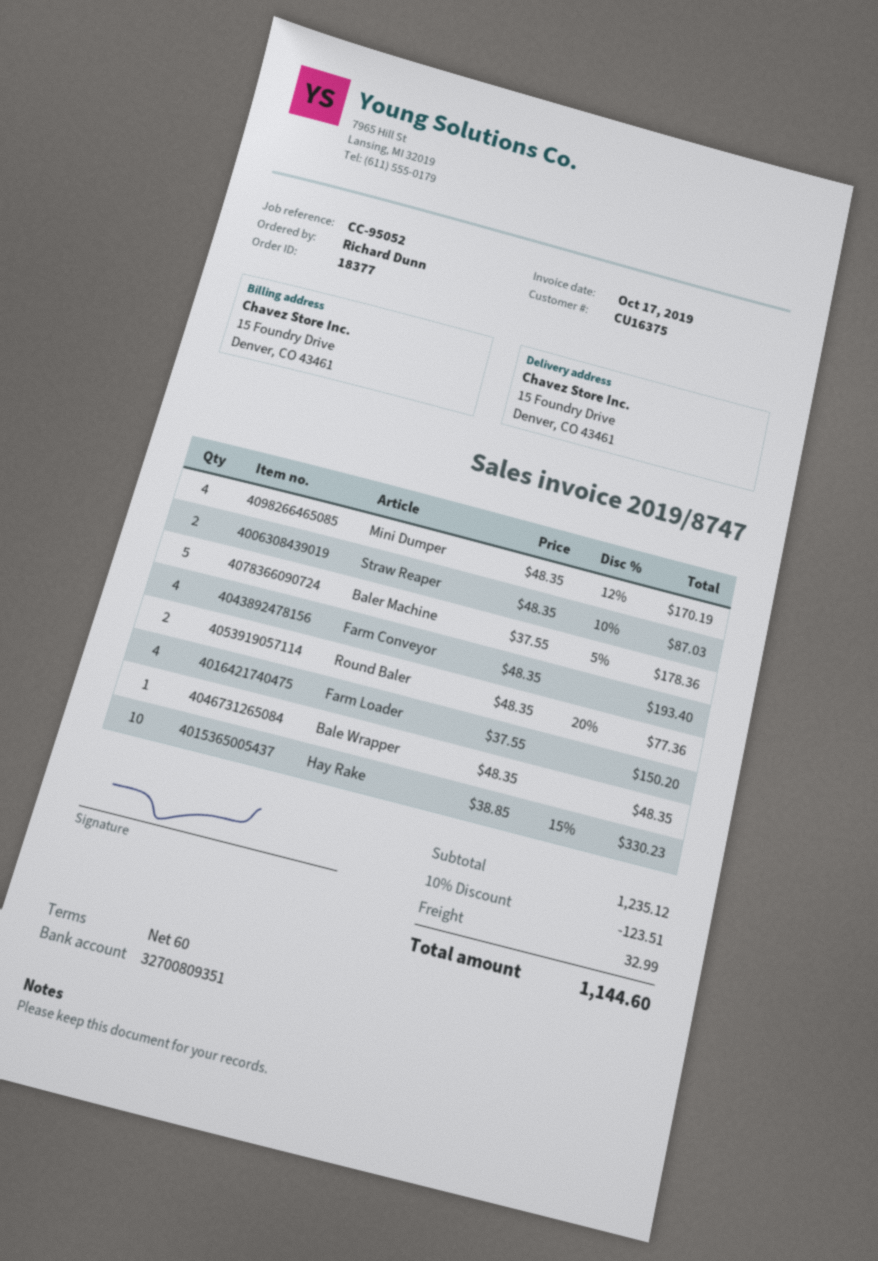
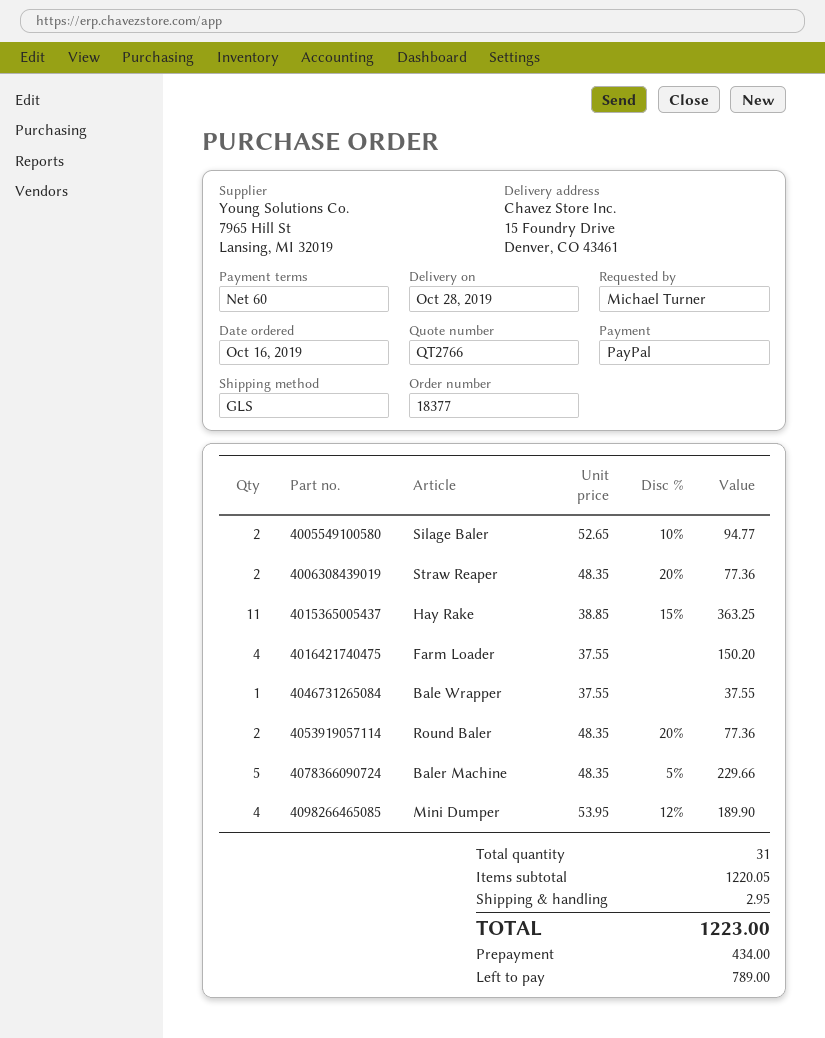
ordered by: Richard Dunn -> Michael Turner
Mini Dumper: 4 x 48.35 - 12% = 170.19 -> 4 x 53.95 - 12% = 189.90
Straw Reaper: 2 x 48.35 - 10% = 87.03 -> 2 x 48.35 - 20% = 77.36
Baler Machine: 5 x 37.55 - 5% = 178.36 -> 5 x 48.35 - 5% = 229.66
Farm Conveyor: 4 x 48.35 = 193.40 -> none
Bale Wrapper: 1 x 48.35 = 48.35 -> 1 x 37.55 = 37.55
Hay Rake: 10 x 38.85 - 15% = 330.23 -> 11 x 38.85 - 15% = 363.25
Silage Baler: none -> 2 x 52.65 - 10% = 94.77
subtotal: 1235.12 -> 1220.05
discount: 10% = 123.51 -> none
shipping: 32.99 -> 2.95
total: 1144.60 -> 1223.00

